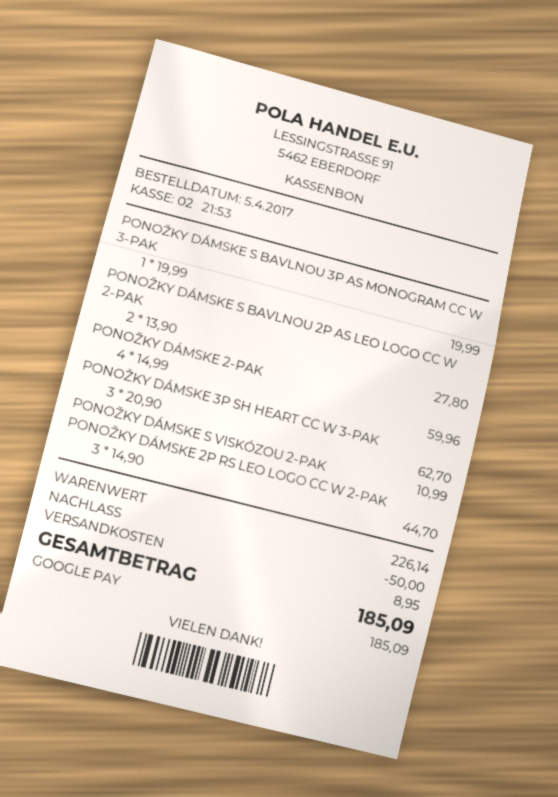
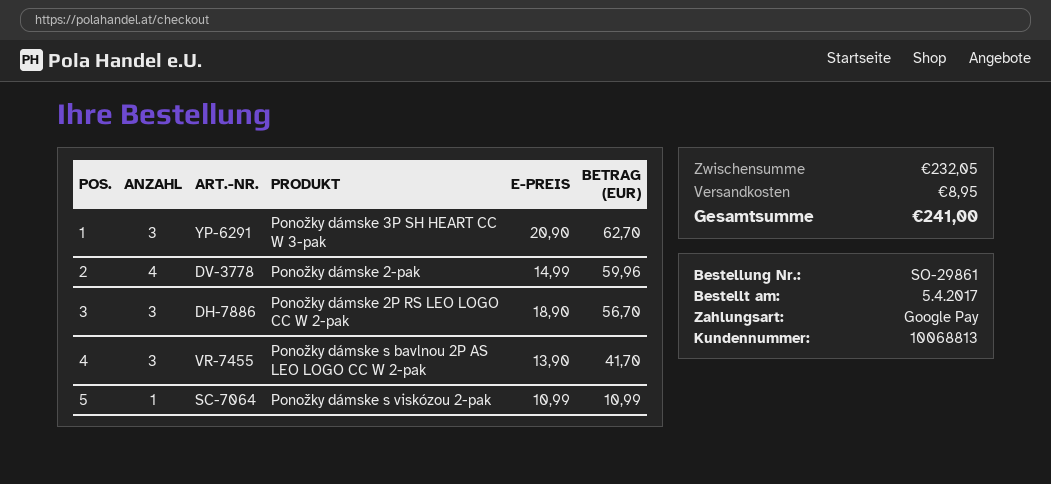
PONOŽKY DÁMSKE S BAVLNOU 3P AS MONOGRAM CC W 3-PAK: 1 x 19.99 = 19.99 -> none
PONOŽKY DÁMSKE S BAVLNOU 2P AS LEO LOGO CC W 2-PAK: 2 x 13.90 = 27.80 -> 3 x 13.90 = 41.70
PONOŽKY DÁMSKE 2P RS LEO LOGO CC W 2-PAK: 3 x 14.90 = 44.70 -> 3 x 18.90 = 56.70
subtotal: 226.14 -> 232.05
discount: 50.00 -> none
total: 185.09 -> 241.00

